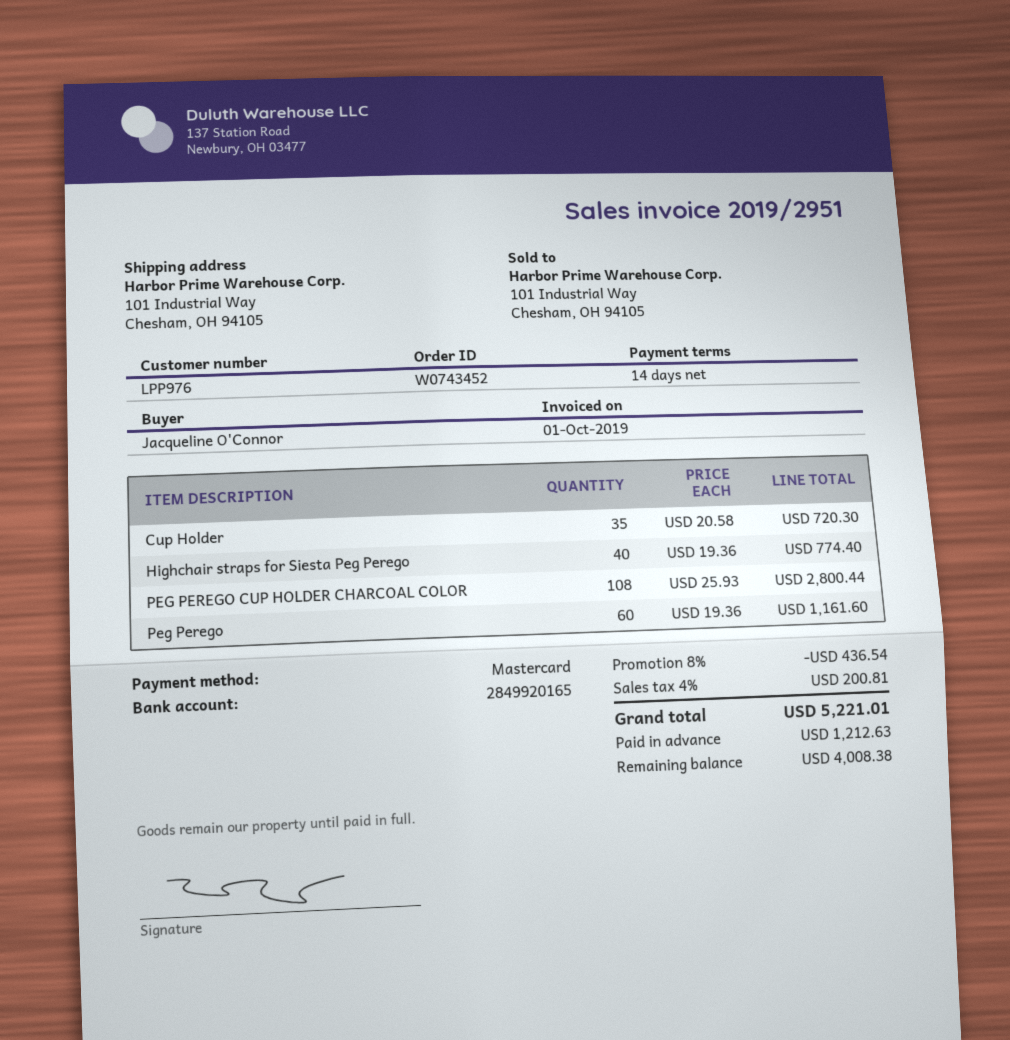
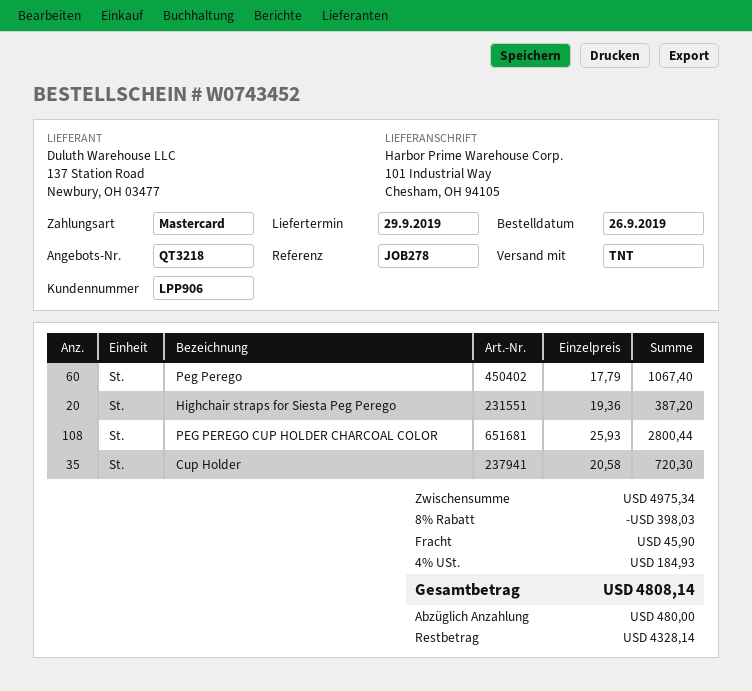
customer number: LPP976 -> LPP906
Highchair straps for Siesta Peg Perego: 40 x 19.36 = 774.40 -> 20 x 19.36 = 387.20
Peg Perego: 60 x 19.36 = 1161.60 -> 60 x 17.79 = 1067.40
discount: 8% = 436.54 -> 8% = 398.03
shipping: none -> 45.90
tax: 4% = 200.81 -> 4% = 184.93
total: 5221.01 -> 4808.14
deposit: 1212.63 -> 480.00
balance: 4008.38 -> 4328.14

